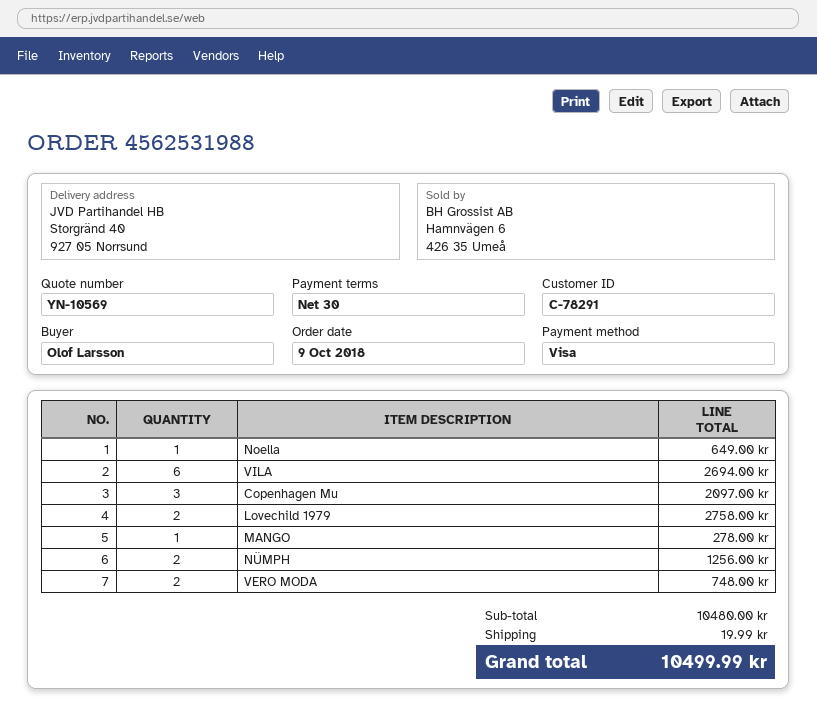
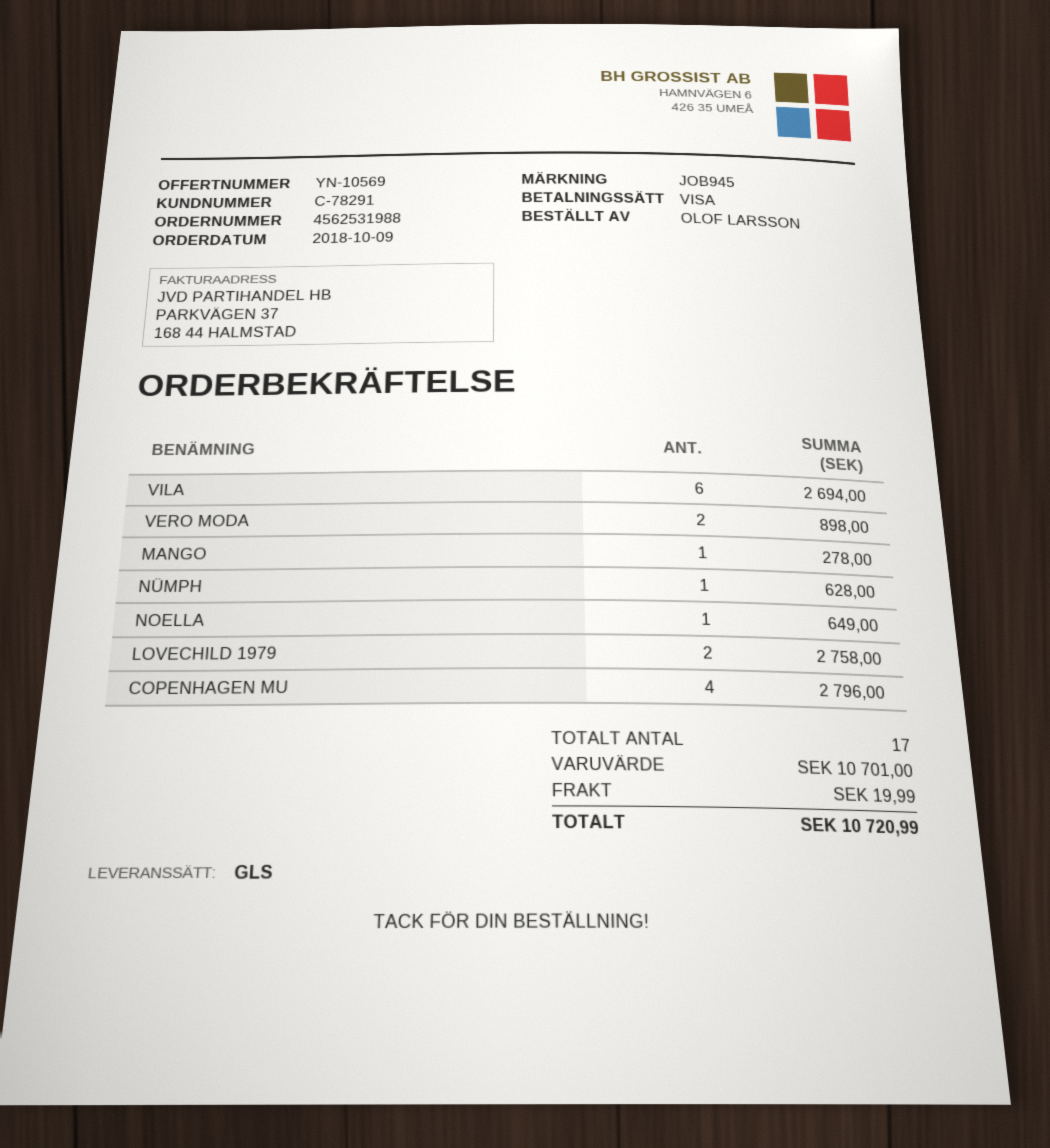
Copenhagen Mu: 3 for 2097.00 -> 4 for 2796.00
NÜMPH: 2 for 1256.00 -> 1 for 628.00
VERO MODA: 2 for 748.00 -> 2 for 898.00
subtotal: 10480.00 -> 10701.00
total: 10499.99 -> 10720.99

